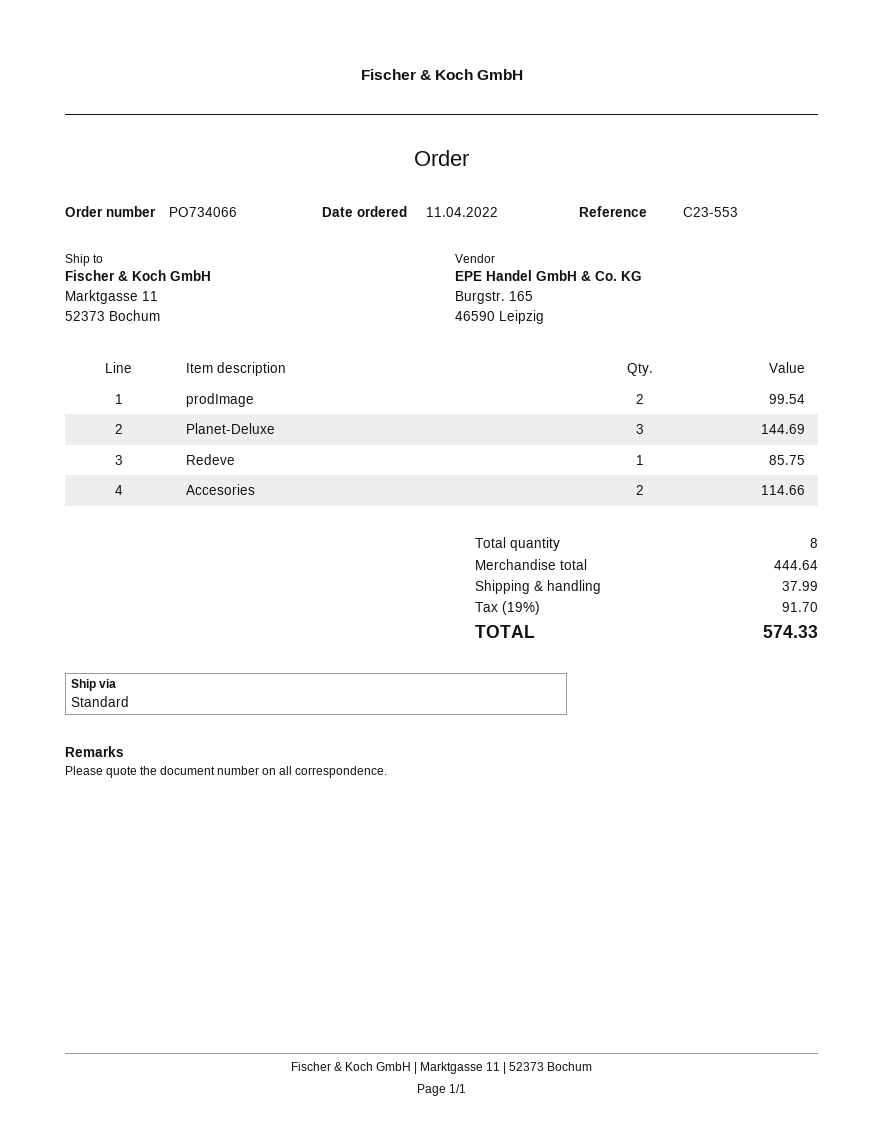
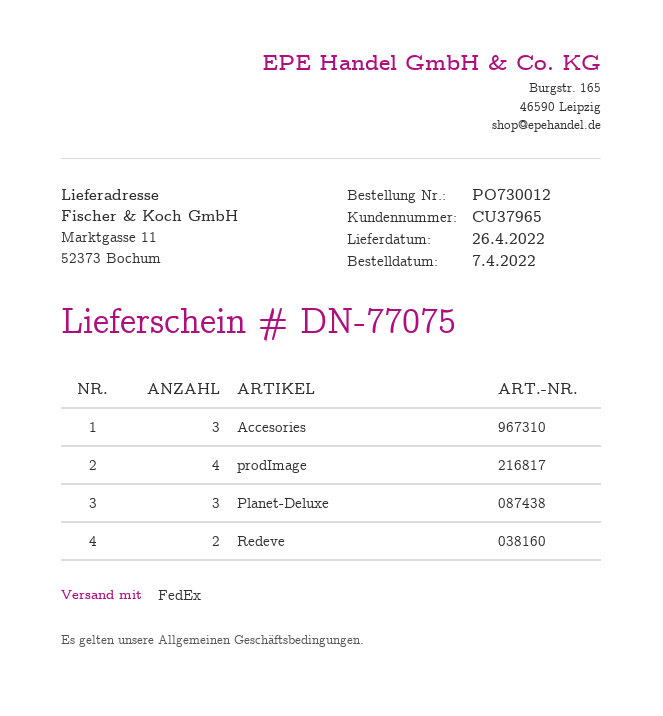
order number: PO734066 -> PO730012
order date: 2022-04-11 -> 2022-04-07
shipping method: standard -> FedEx
prodImage: 2 -> 4
Redeve: 1 -> 2
Accesories: 2 -> 3

